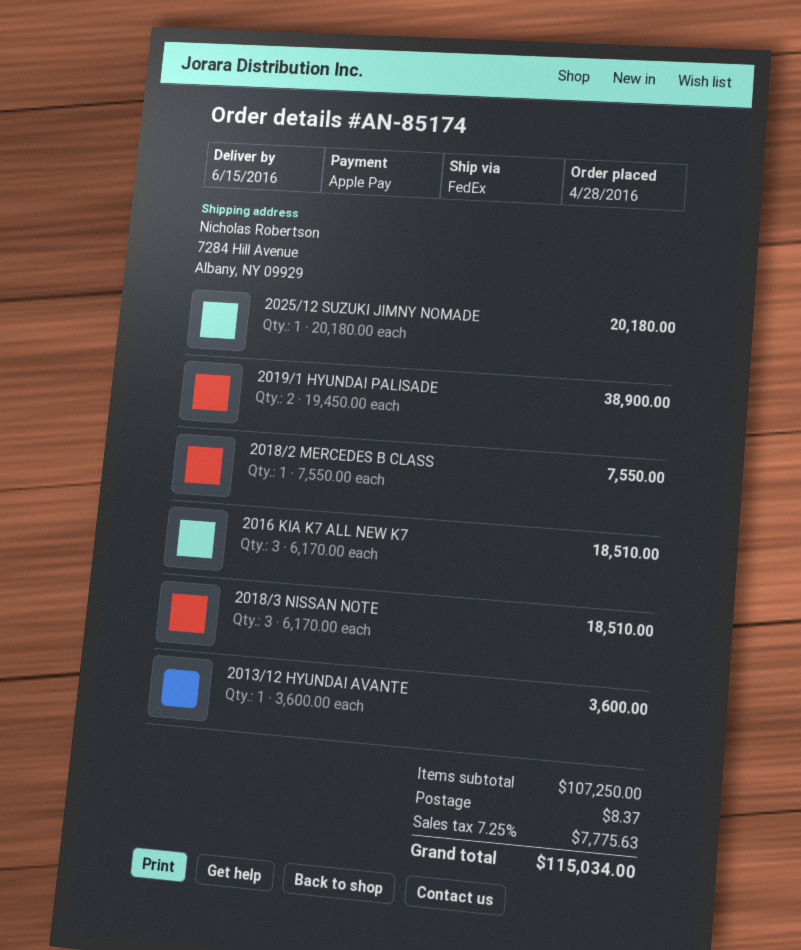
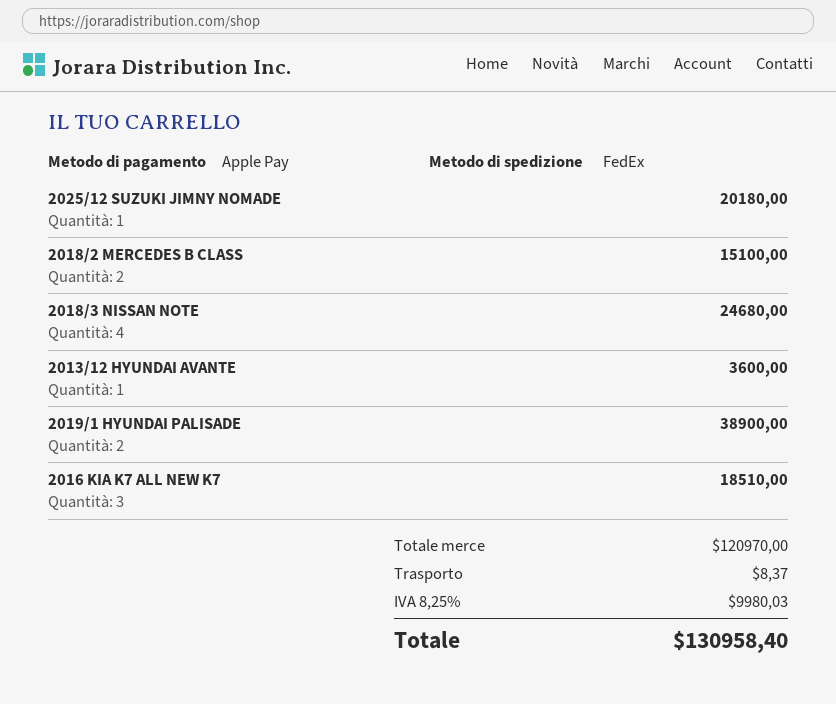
2018/2 MERCEDES B CLASS: 1 for 7550.00 -> 2 for 15100.00
2018/3 NISSAN NOTE: 3 for 18510.00 -> 4 for 24680.00
subtotal: 107250.00 -> 120970.00
tax: 7.25% = 7775.63 -> 8.25% = 9980.03
total: 115034.00 -> 130958.40

